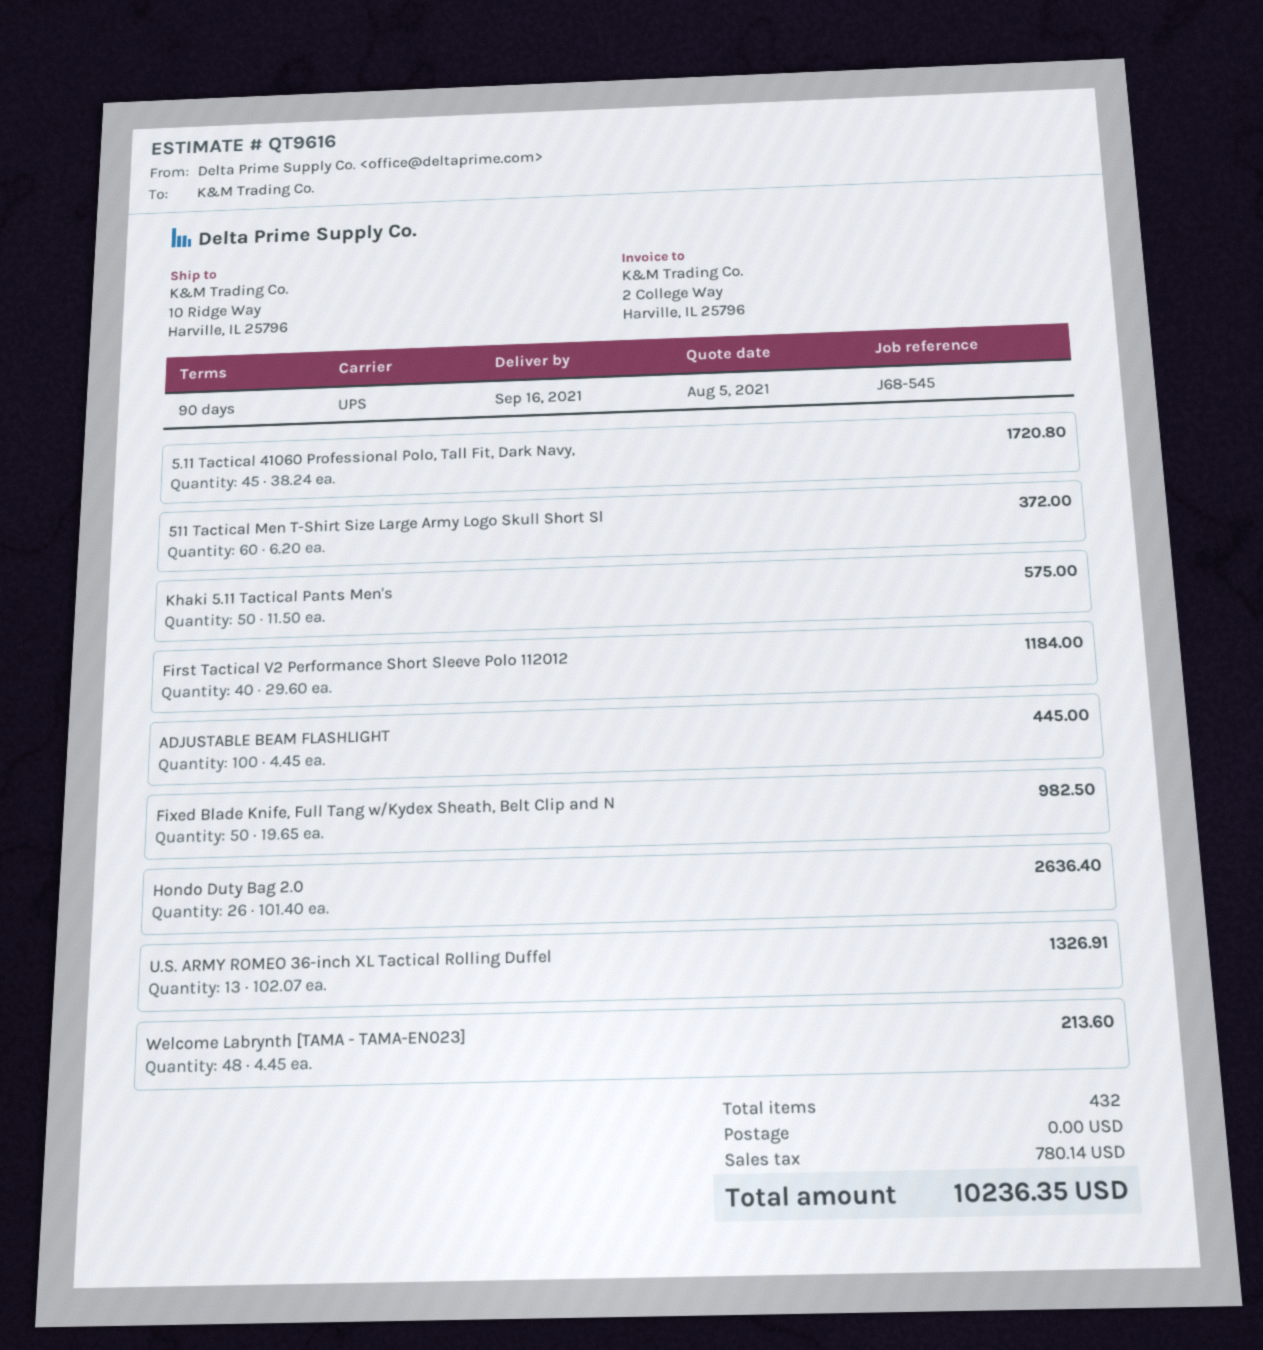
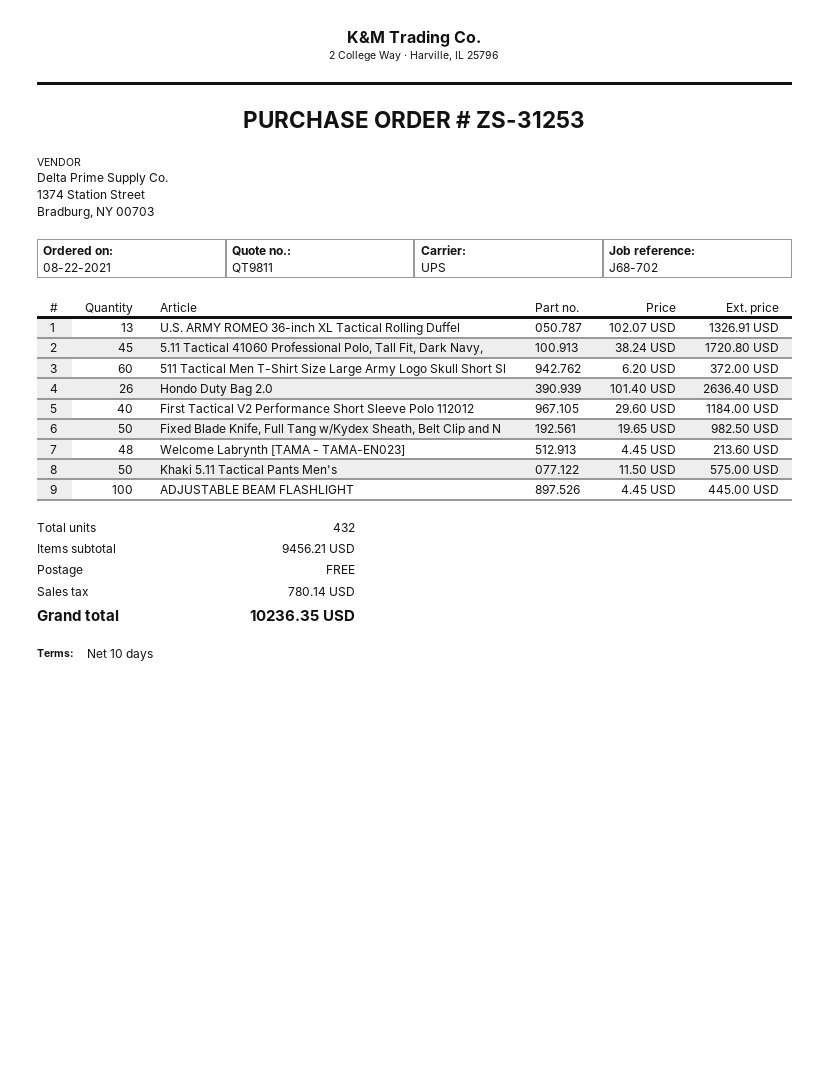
quote number: QT9616 -> QT9811
payment terms: 90 days -> 10 days
reference: J68-545 -> J68-702

